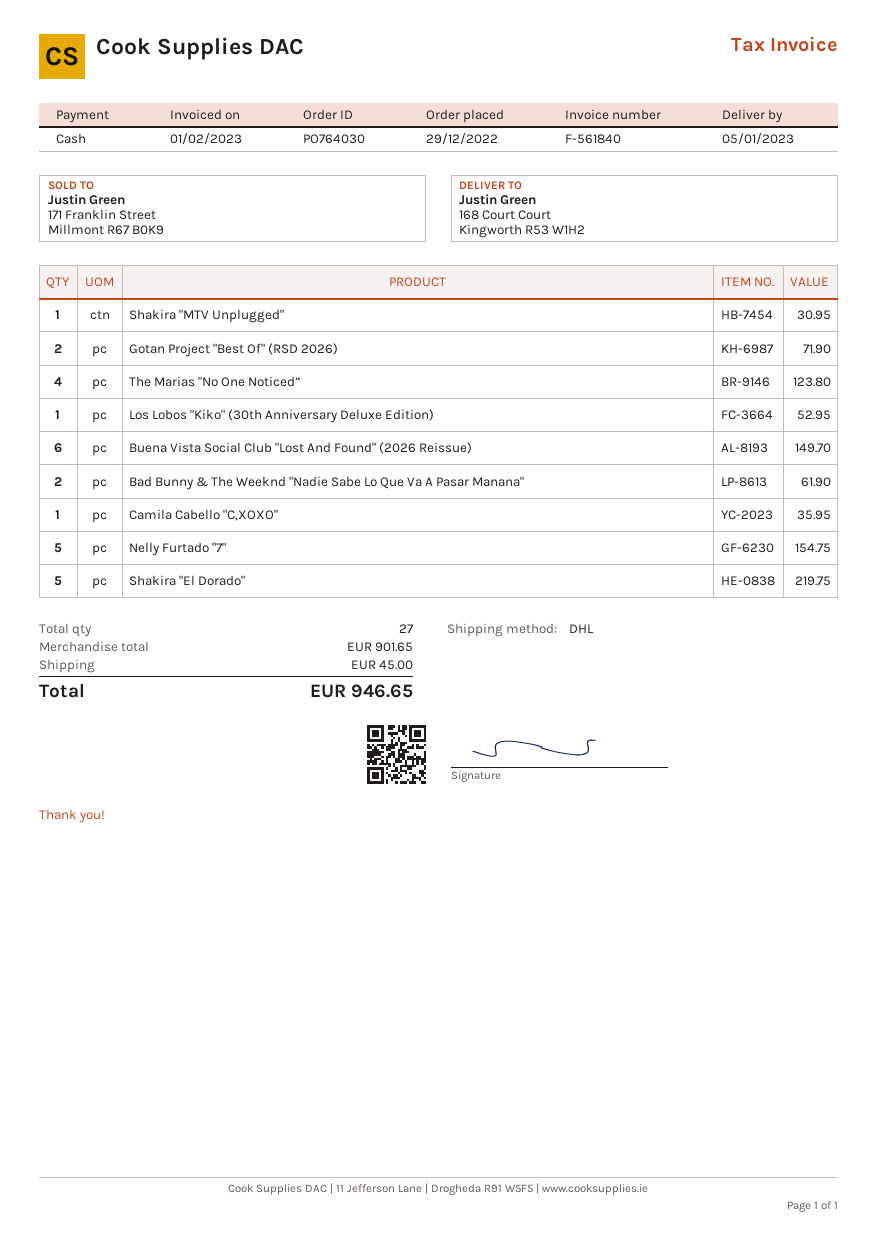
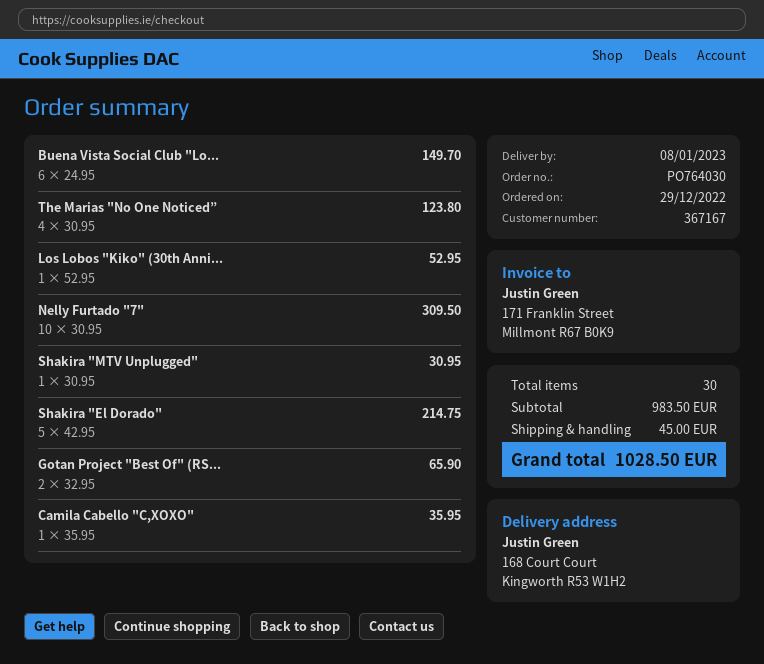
delivery date: 2023-01-05 -> 2023-01-08
Gotan Project "Best Of" (RSD 2026): 2 for 71.90 -> 2 for 65.90
Bad Bunny & The Weeknd "Nadie Sabe Lo Que Va A Pasar Manana": 2 for 61.90 -> none
Nelly Furtado "7": 5 for 154.75 -> 10 for 309.50
Shakira "El Dorado": 5 for 219.75 -> 5 for 214.75
total quantity: 27 -> 30
subtotal: 901.65 -> 983.50
total: 946.65 -> 1028.50

